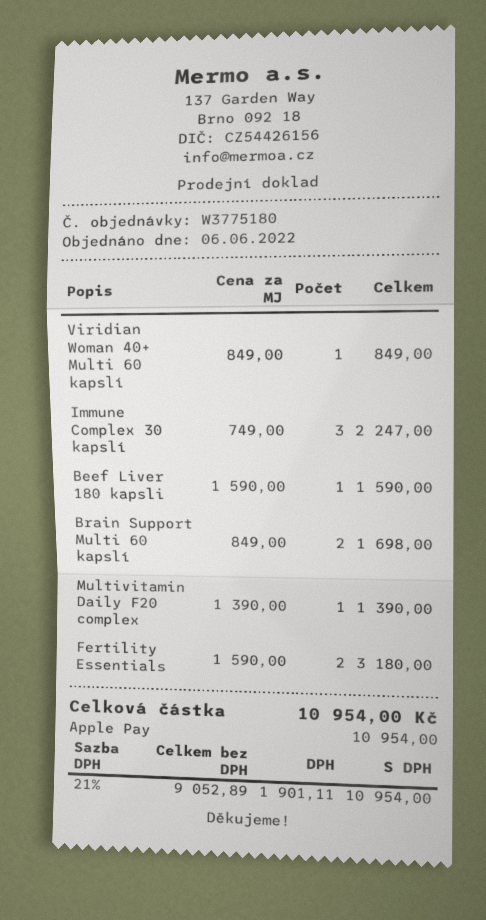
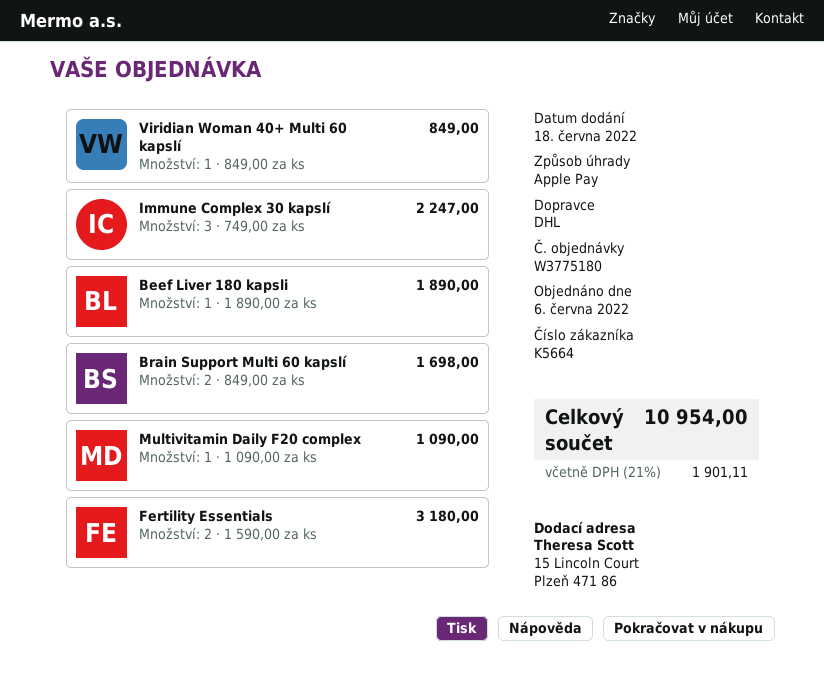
Beef Liver 180 kapsli: 1 x 1590.00 = 1590.00 -> 1 x 1890.00 = 1890.00
Multivitamin Daily F20 complex: 1 x 1390.00 = 1390.00 -> 1 x 1090.00 = 1090.00

